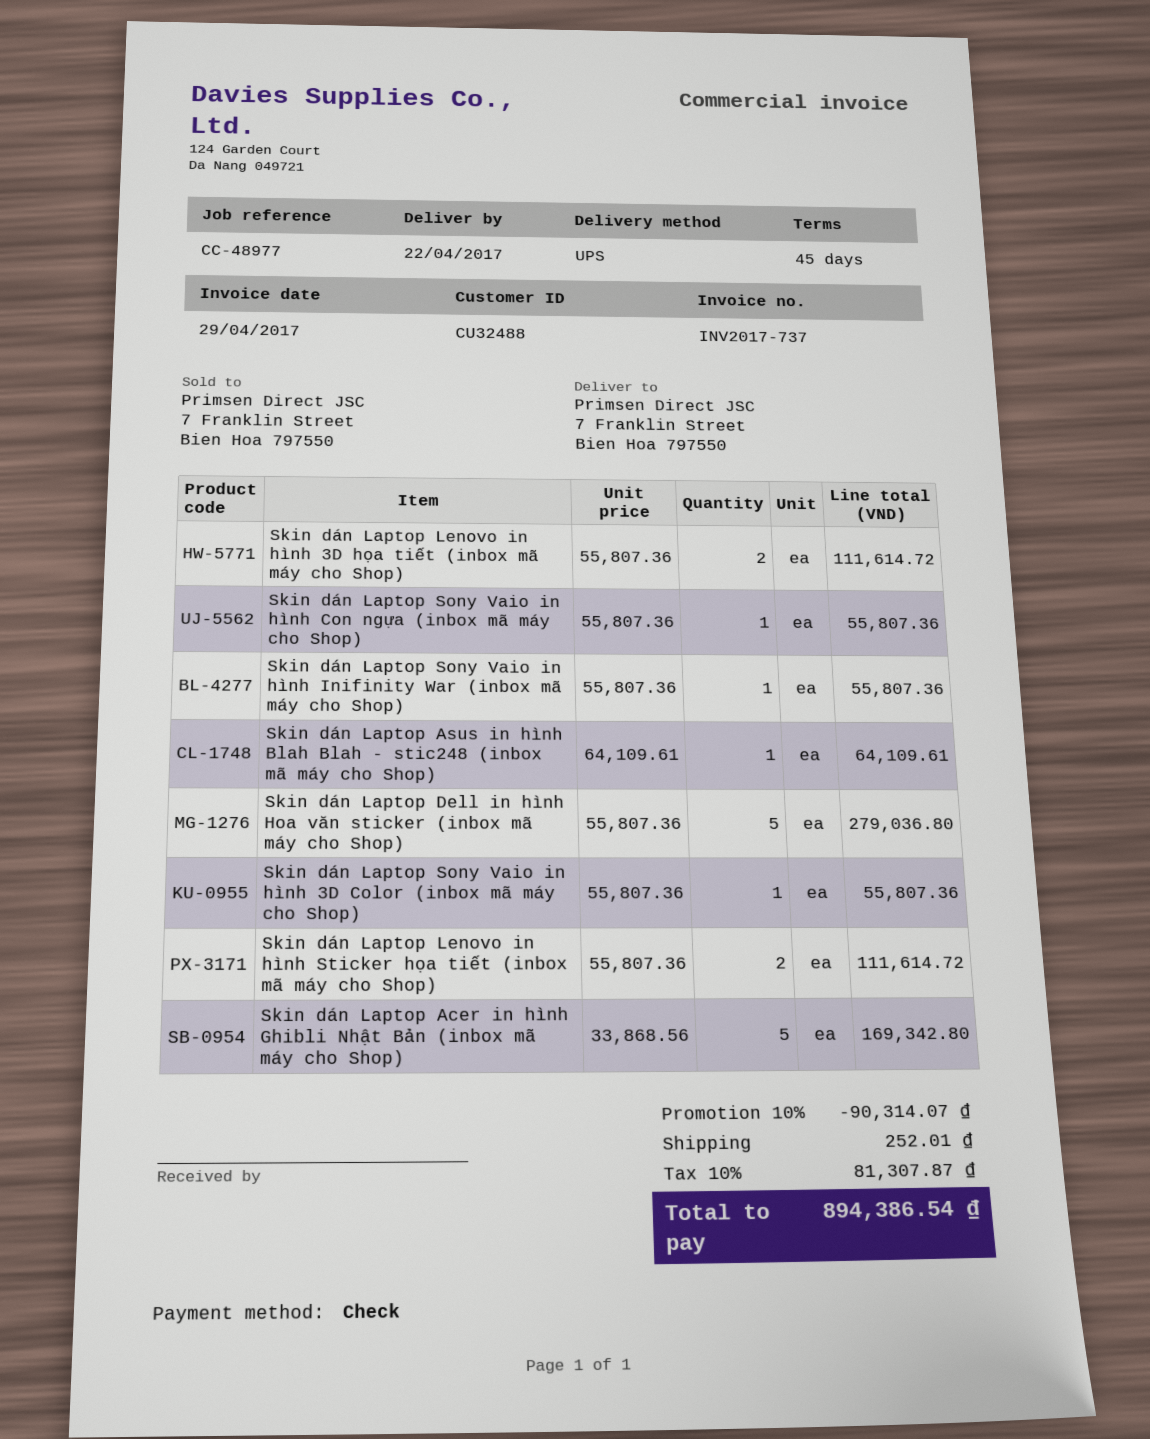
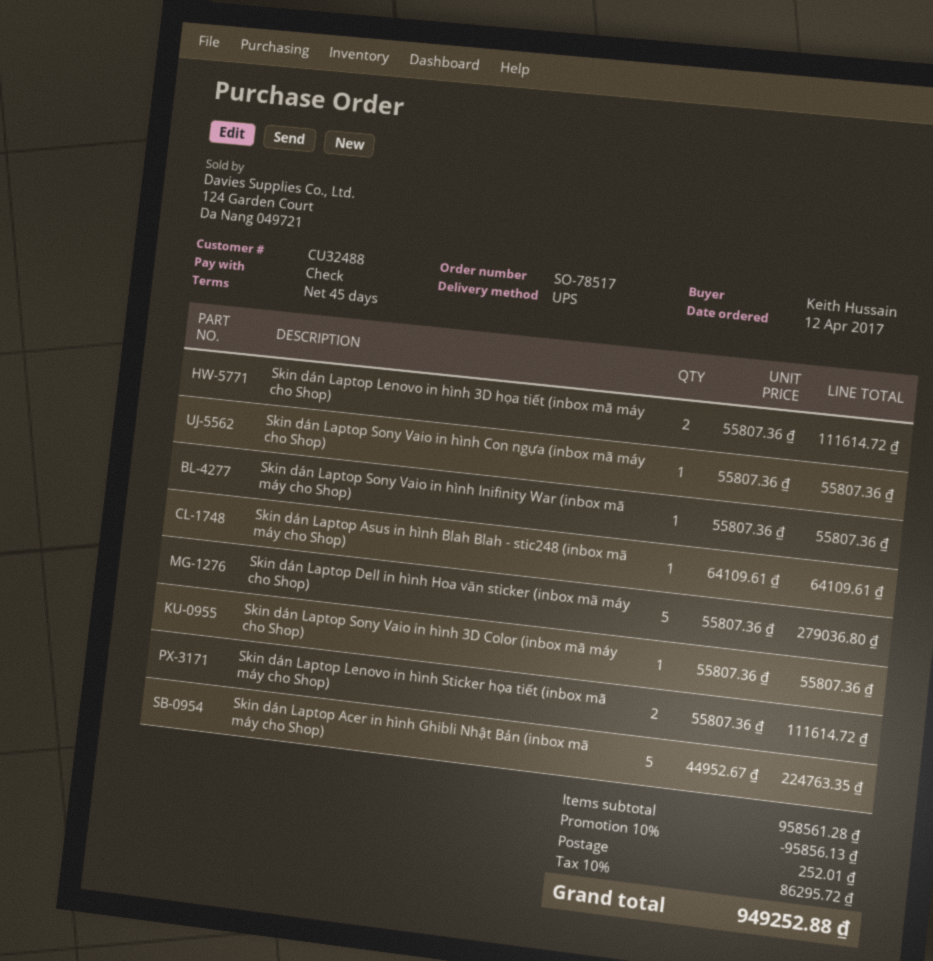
Skin dán Laptop Acer in hình Ghibli Nhật Bản (inbox mã máy cho Shop): 5 x 33868.56 = 169342.80 -> 5 x 44952.67 = 224763.35
discount: 10% = 90314.07 -> 10% = 95856.13
tax: 10% = 81307.87 -> 10% = 86295.72
total: 894386.54 -> 949252.88

